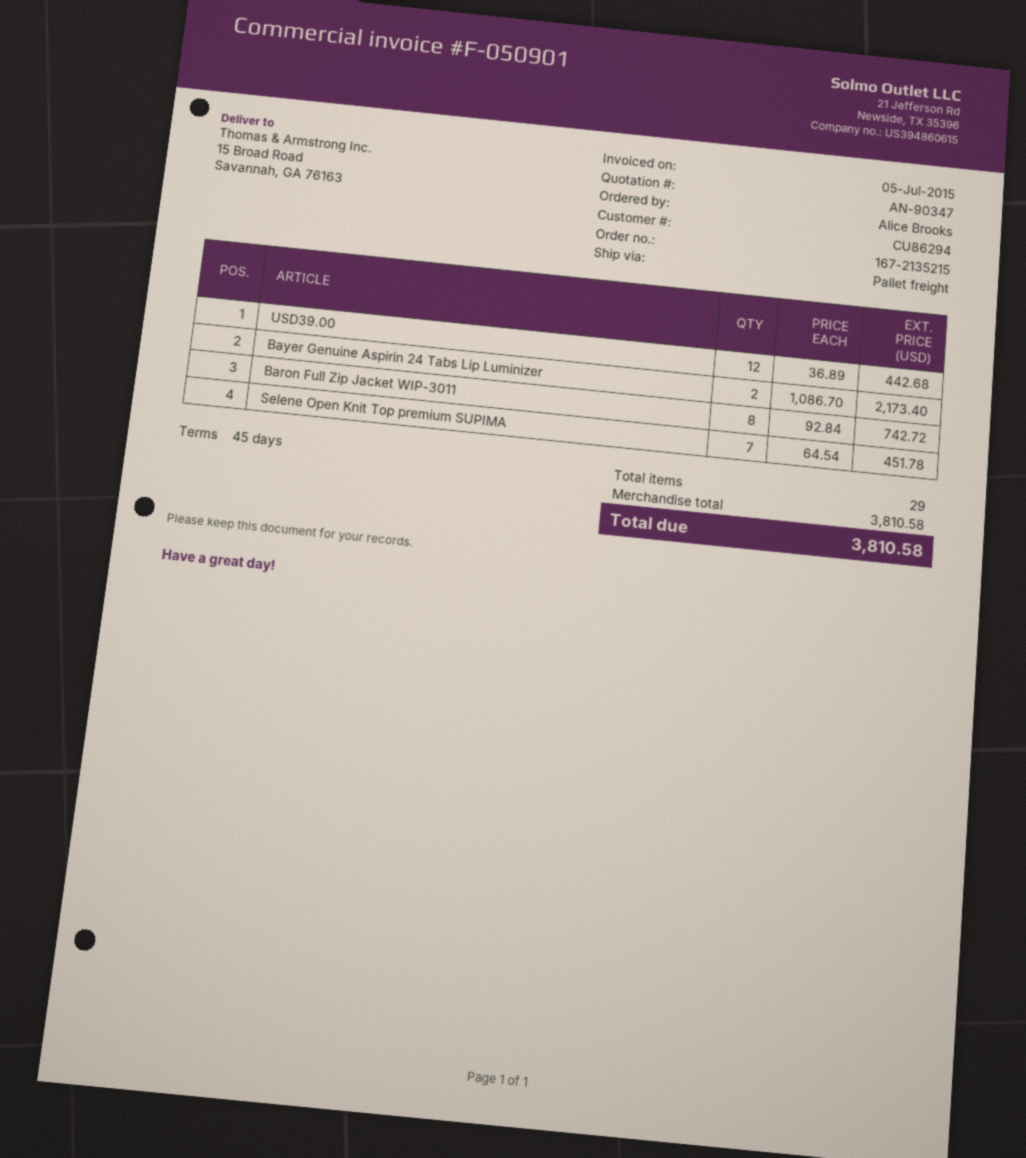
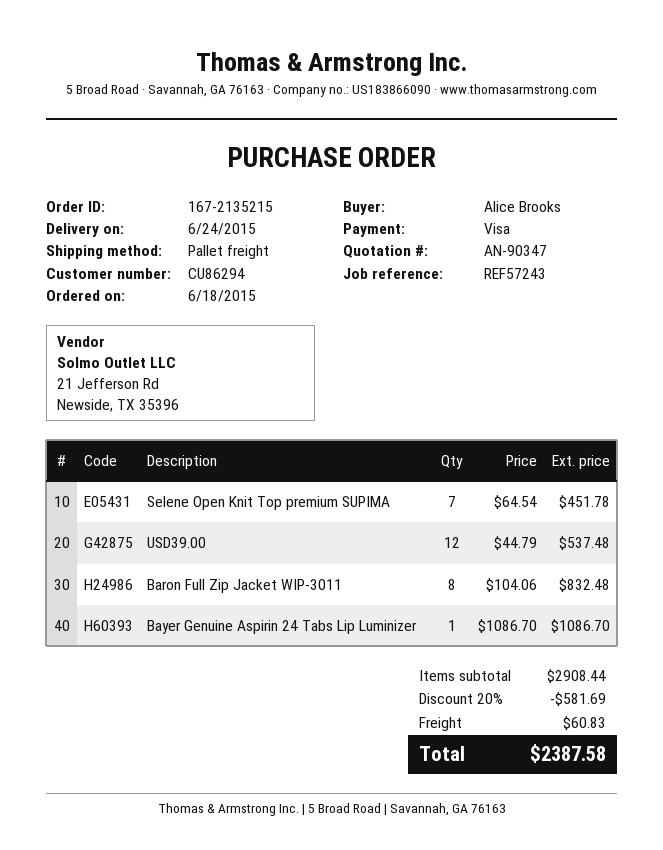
USD39.00: 12 x 36.89 = 442.68 -> 12 x 44.79 = 537.48
Bayer Genuine Aspirin 24 Tabs Lip Luminizer: 2 x 1086.70 = 2173.40 -> 1 x 1086.70 = 1086.70
Baron Full Zip Jacket WIP-3011: 8 x 92.84 = 742.72 -> 8 x 104.06 = 832.48
subtotal: 3810.58 -> 2908.44
discount: none -> 20% = 581.69
shipping: none -> 60.83
total: 3810.58 -> 2387.58

